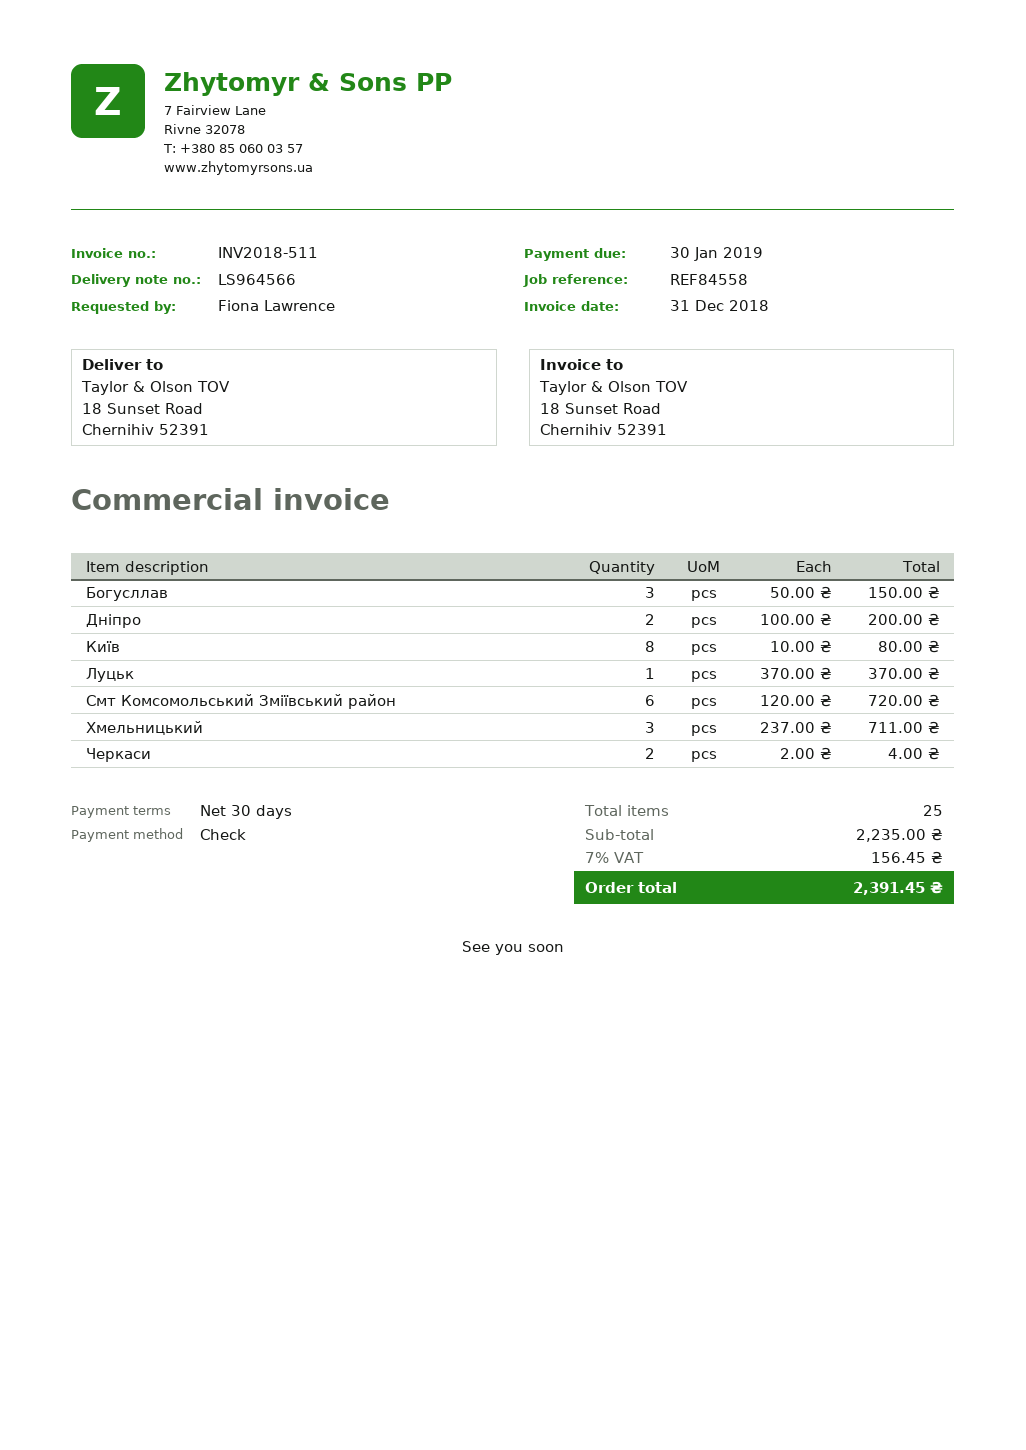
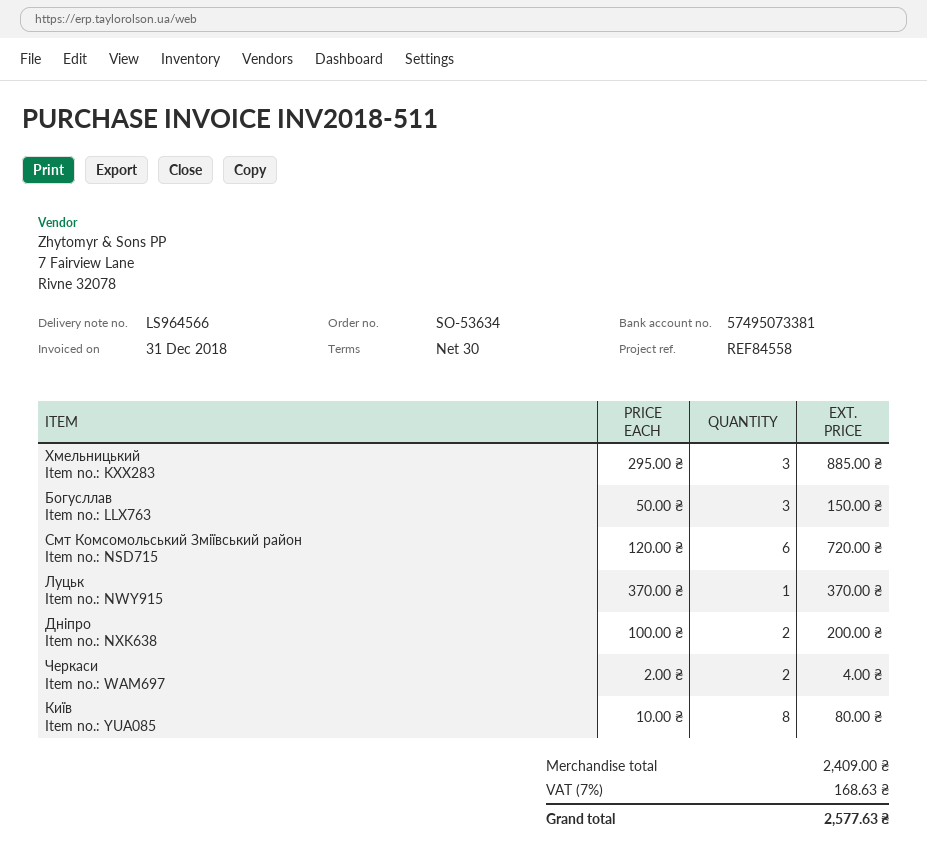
Хмельницький: 3 x 237.00 = 711.00 -> 3 x 295.00 = 885.00
subtotal: 2235.00 -> 2409.00
tax: 7% = 156.45 -> 7% = 168.63
total: 2391.45 -> 2577.63

